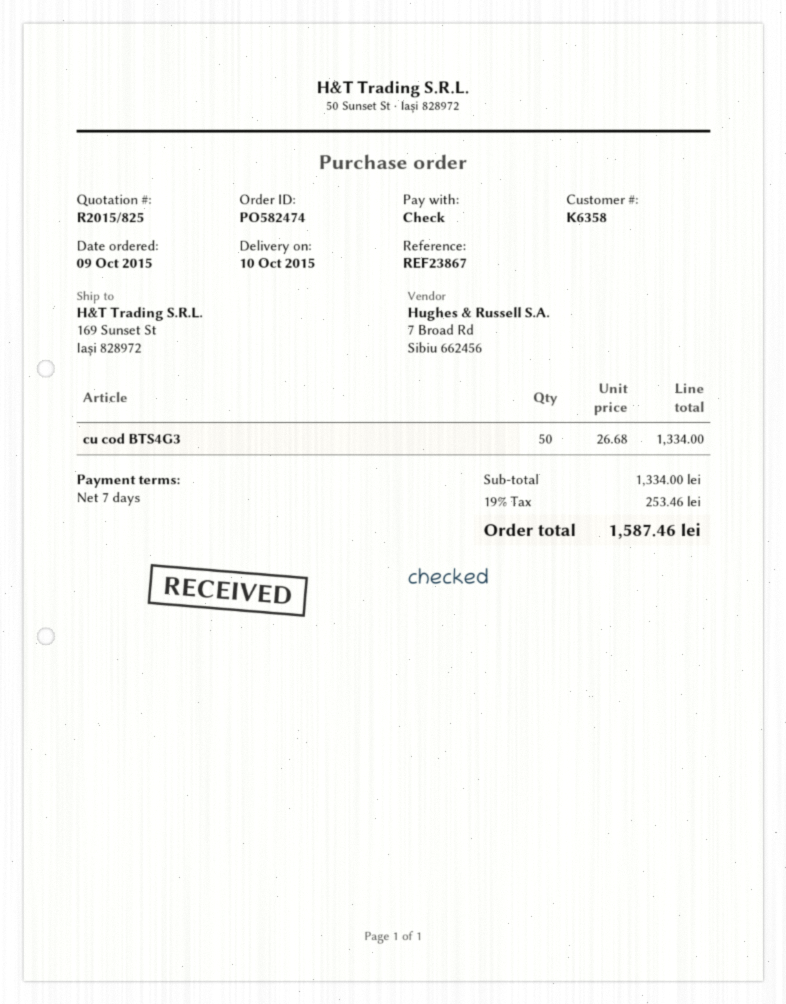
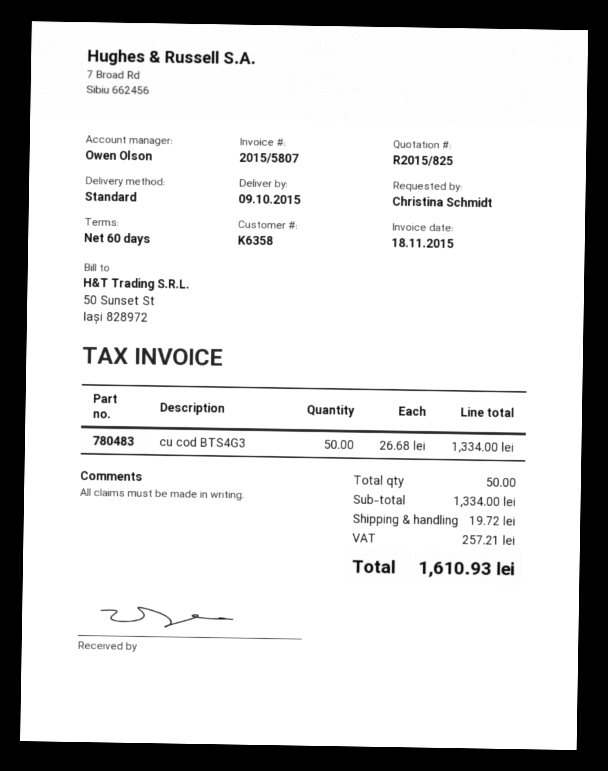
delivery date: 2015-10-10 -> 2015-10-09
payment terms: 7 days -> 60 days
shipping: none -> 19.72
tax: 253.46 -> 257.21
total: 1587.46 -> 1610.93

